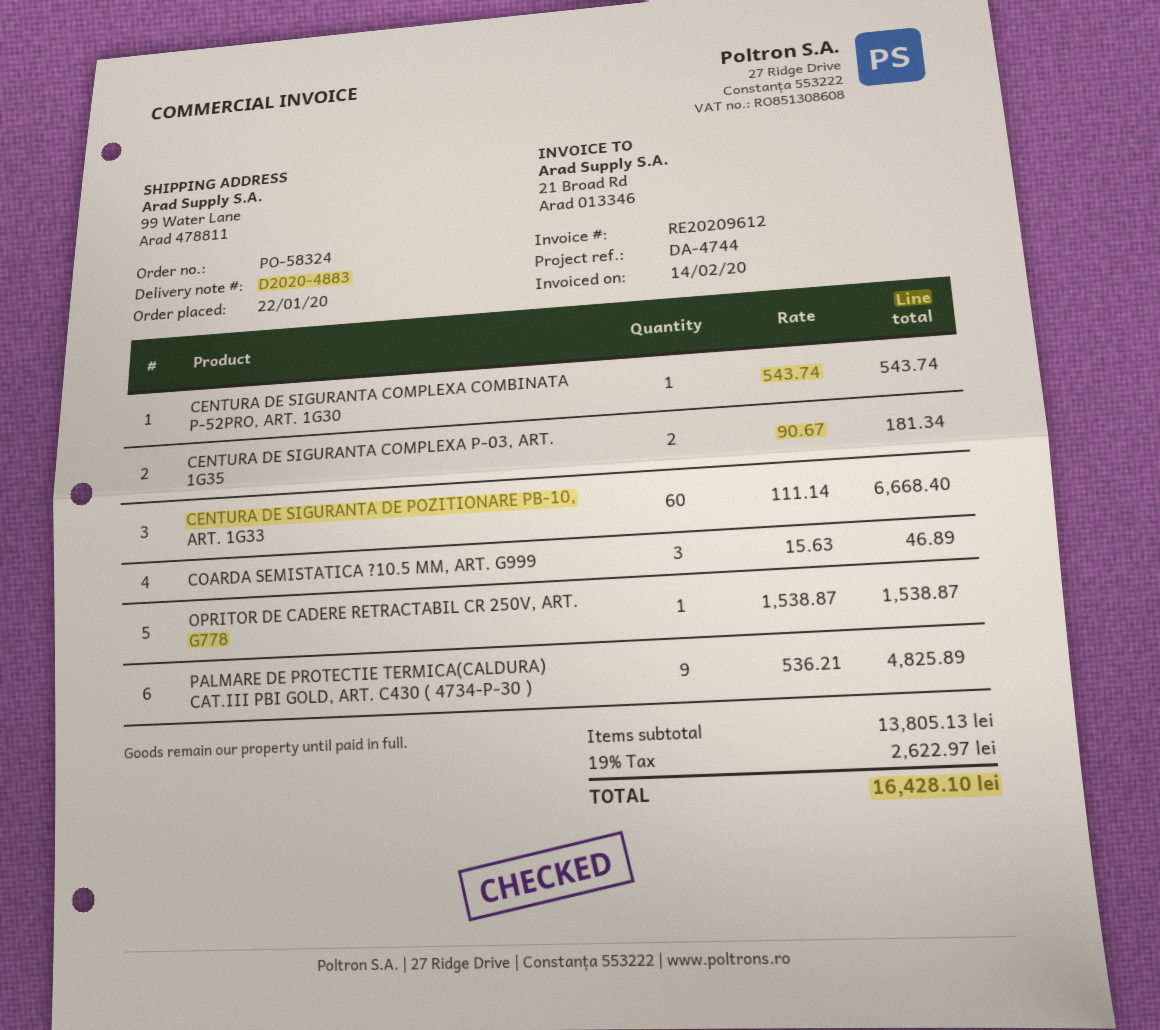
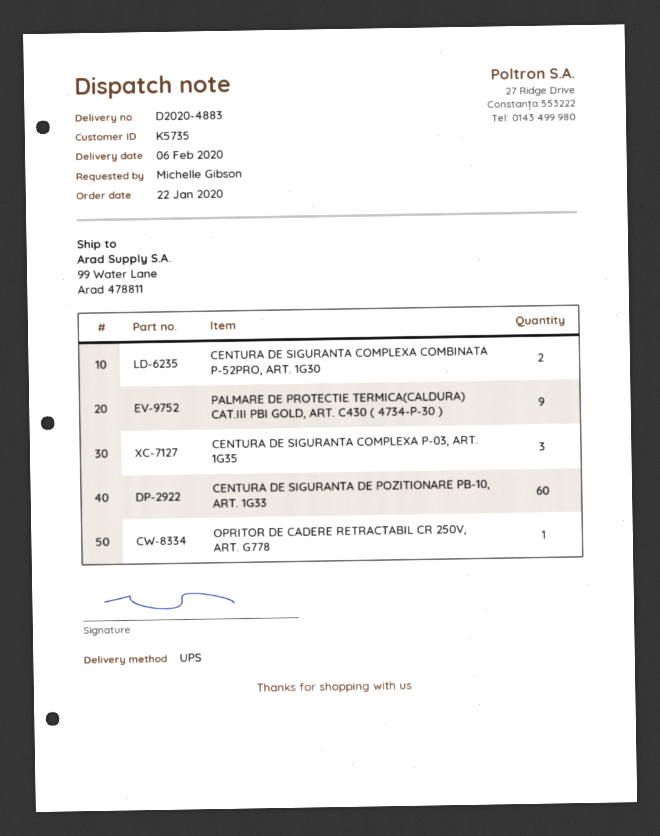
CENTURA DE SIGURANTA COMPLEXA COMBINATA P-52PRO, ART. 1G30: 1 -> 2
CENTURA DE SIGURANTA COMPLEXA P-03, ART. 1G35: 2 -> 3
COARDA SEMISTATICA ?10.5 MM, ART. G999: 3 -> none

